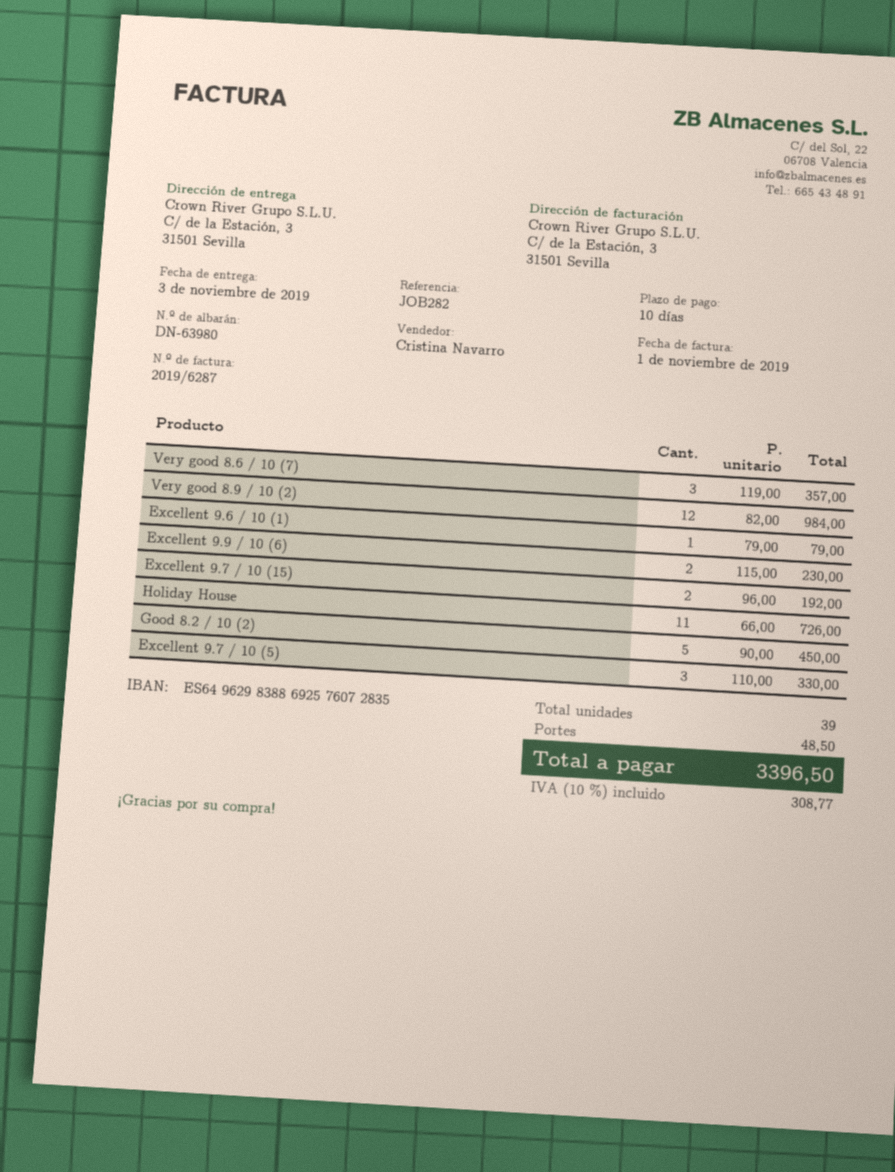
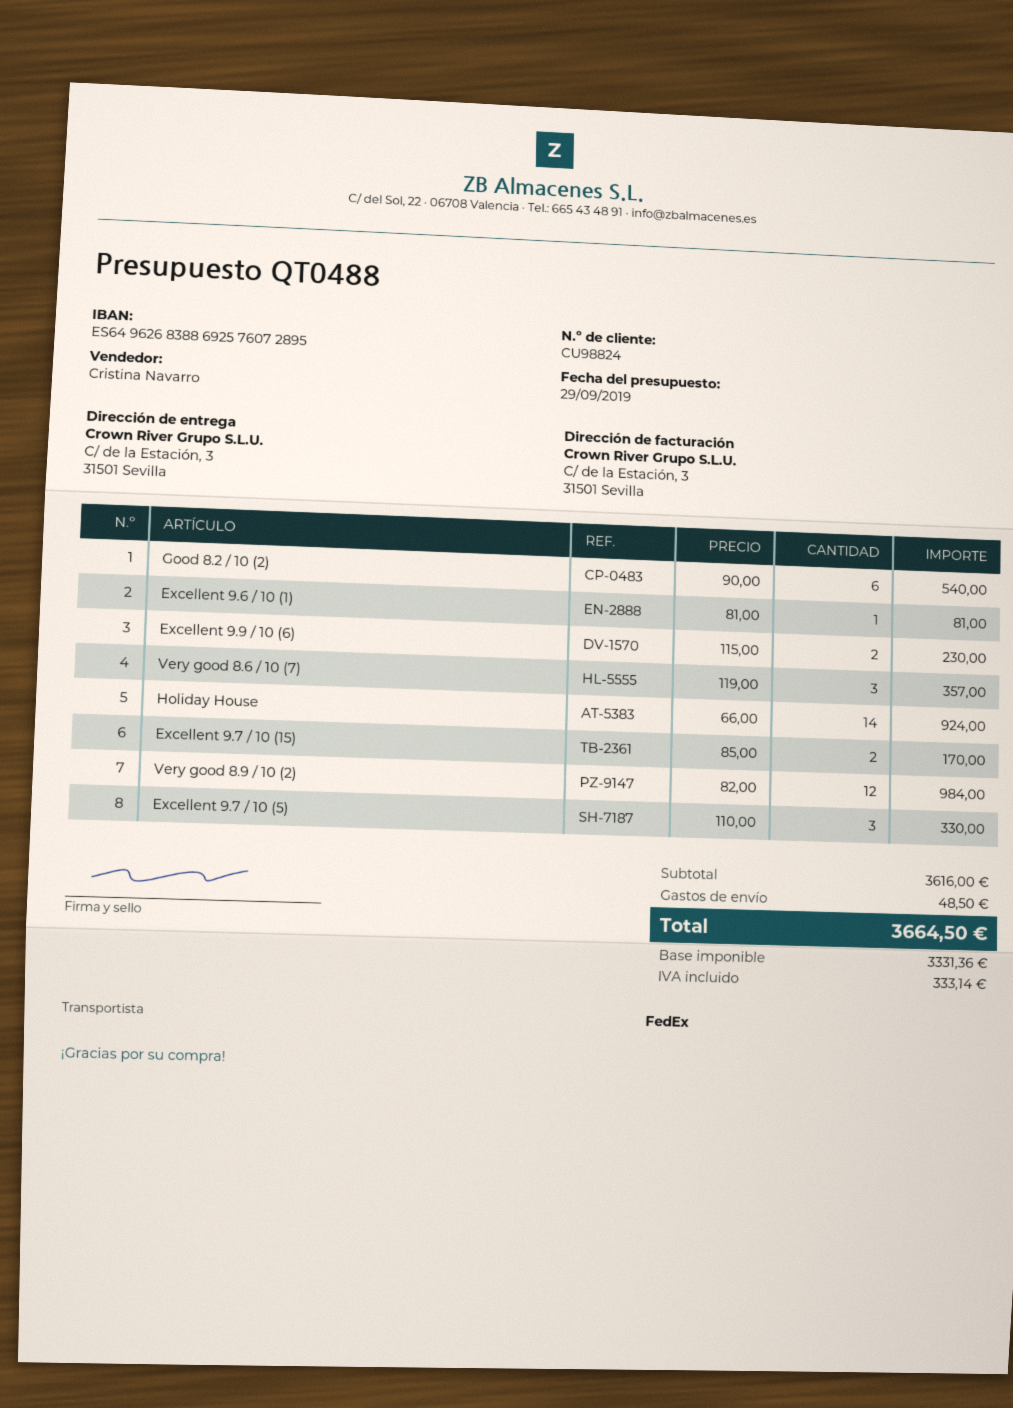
bank account: ES6496298388692576072835 -> ES6496268388692576072895
Excellent 9.6 / 10 (1): 1 x 79.00 = 79.00 -> 1 x 81.00 = 81.00
Excellent 9.7 / 10 (15): 2 x 96.00 = 192.00 -> 2 x 85.00 = 170.00
Holiday House: 11 x 66.00 = 726.00 -> 14 x 66.00 = 924.00
Good 8.2 / 10 (2): 5 x 90.00 = 450.00 -> 6 x 90.00 = 540.00
tax: 308.77 -> 333.14
total: 3396.50 -> 3664.50

